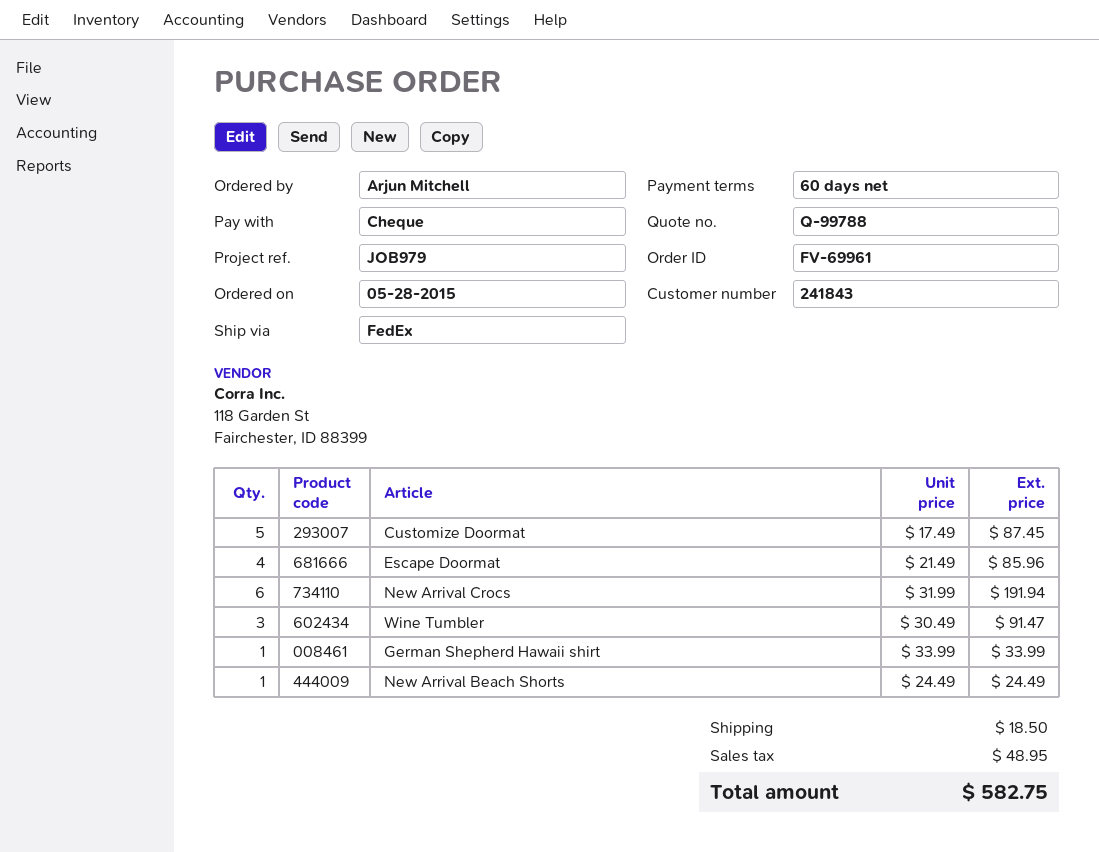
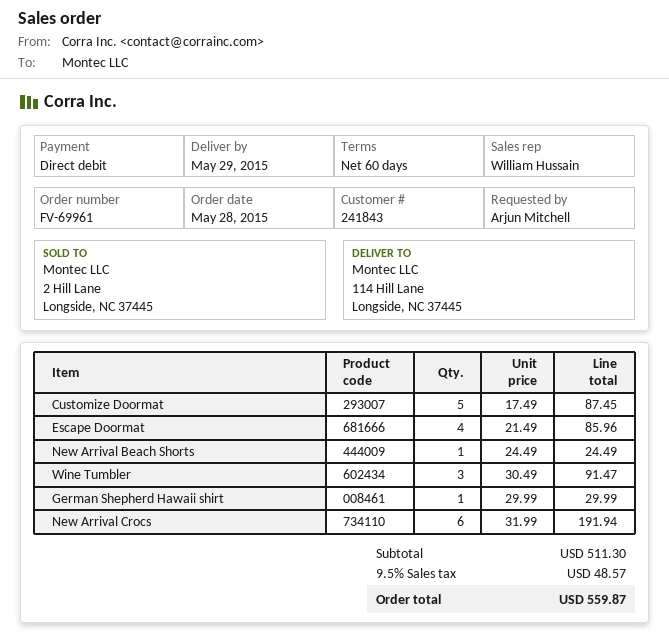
payment method: cheque -> direct debit
German Shepherd Hawaii shirt: 1 x 33.99 = 33.99 -> 1 x 29.99 = 29.99
shipping: 18.50 -> none
tax: 48.95 -> 48.57
total: 582.75 -> 559.87

